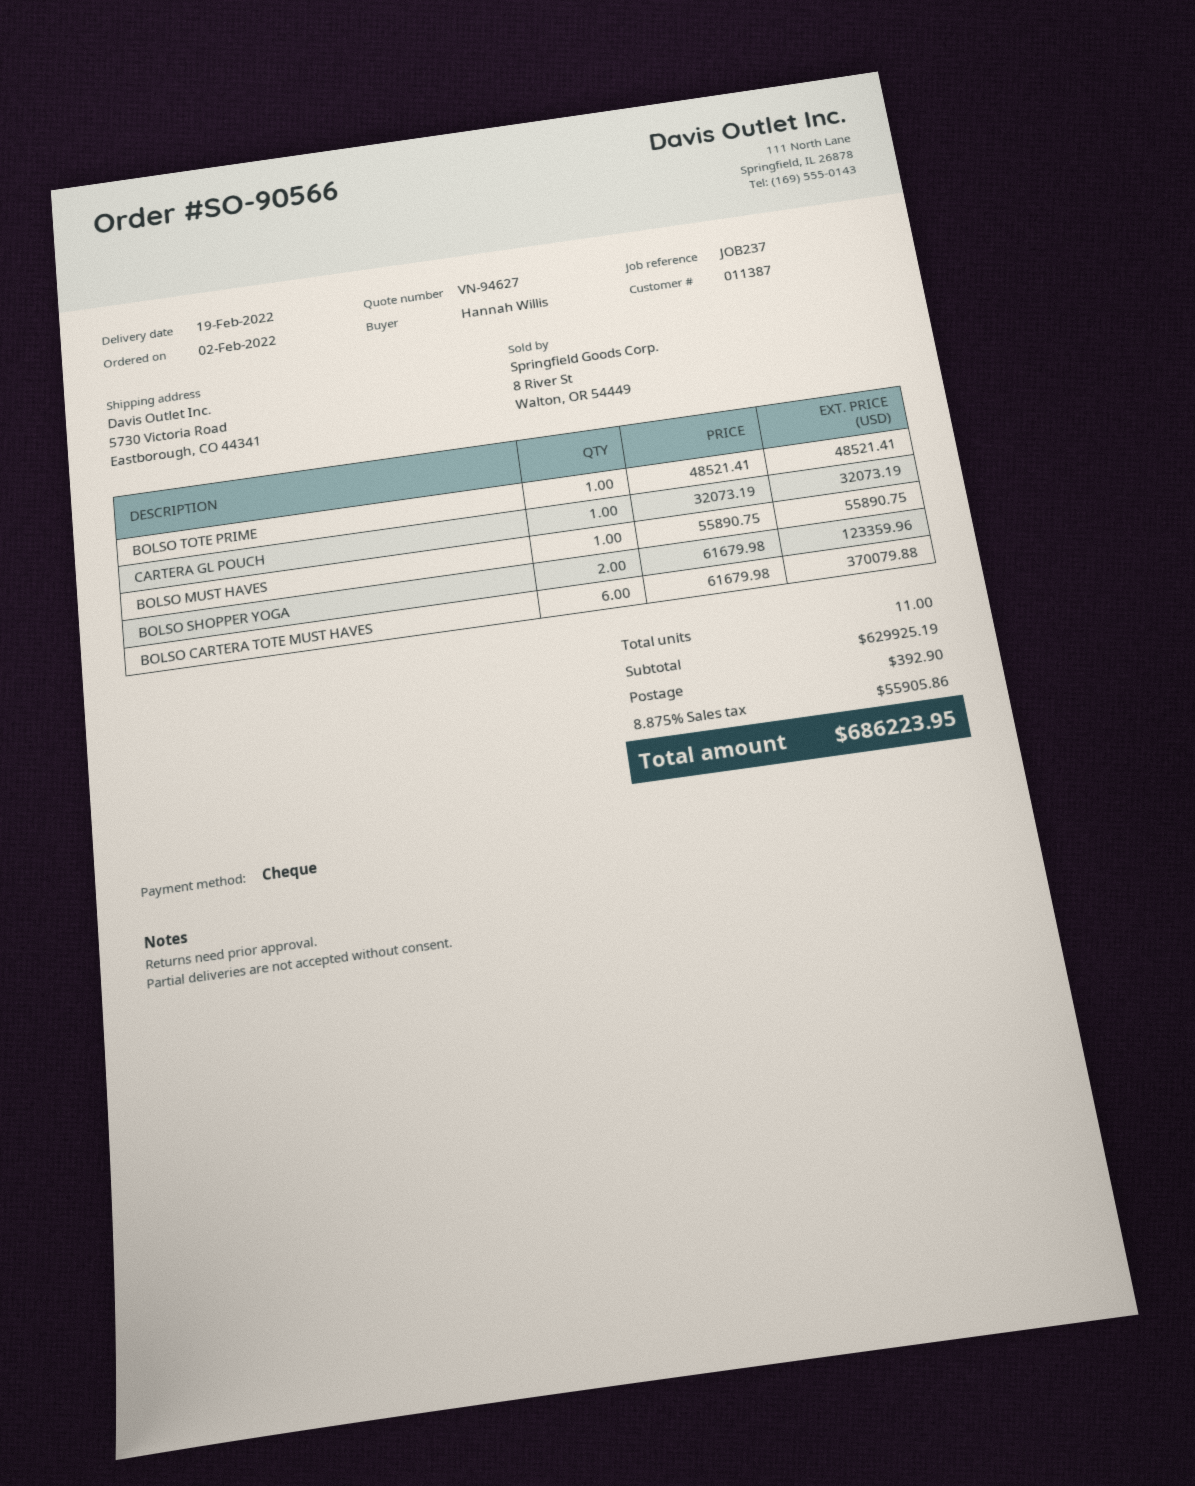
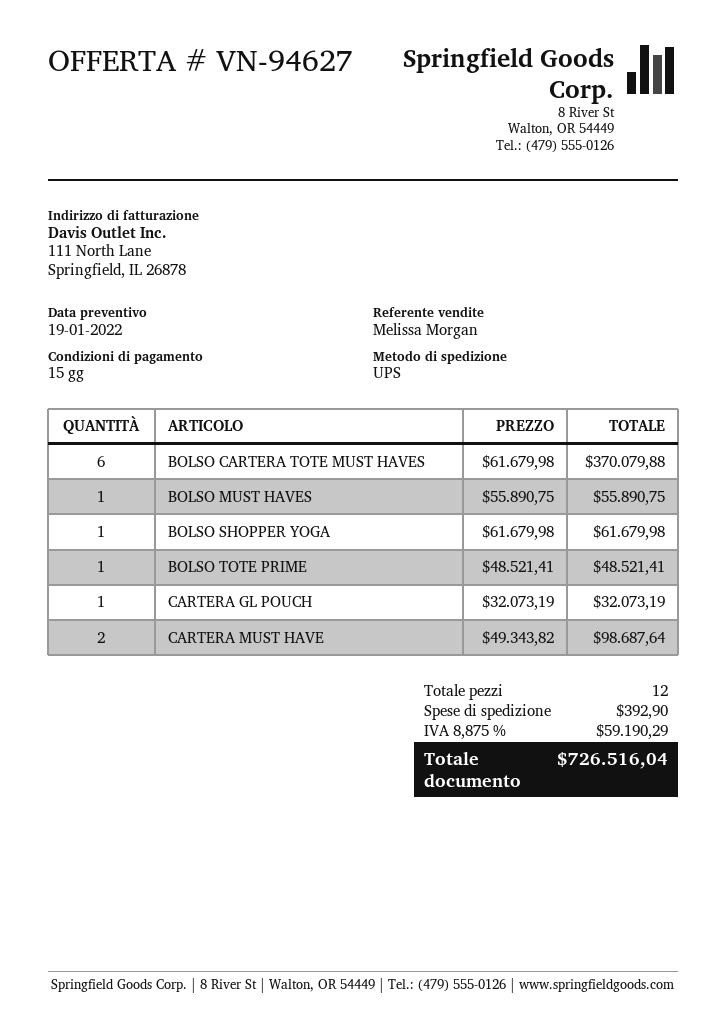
BOLSO SHOPPER YOGA: 2 x 61679.98 = 123359.96 -> 1 x 61679.98 = 61679.98
CARTERA MUST HAVE: none -> 2 x 49343.82 = 98687.64
total quantity: 11 -> 12
tax: 8.875% = 55905.86 -> 8.875% = 59190.29
total: 686223.95 -> 726516.04

